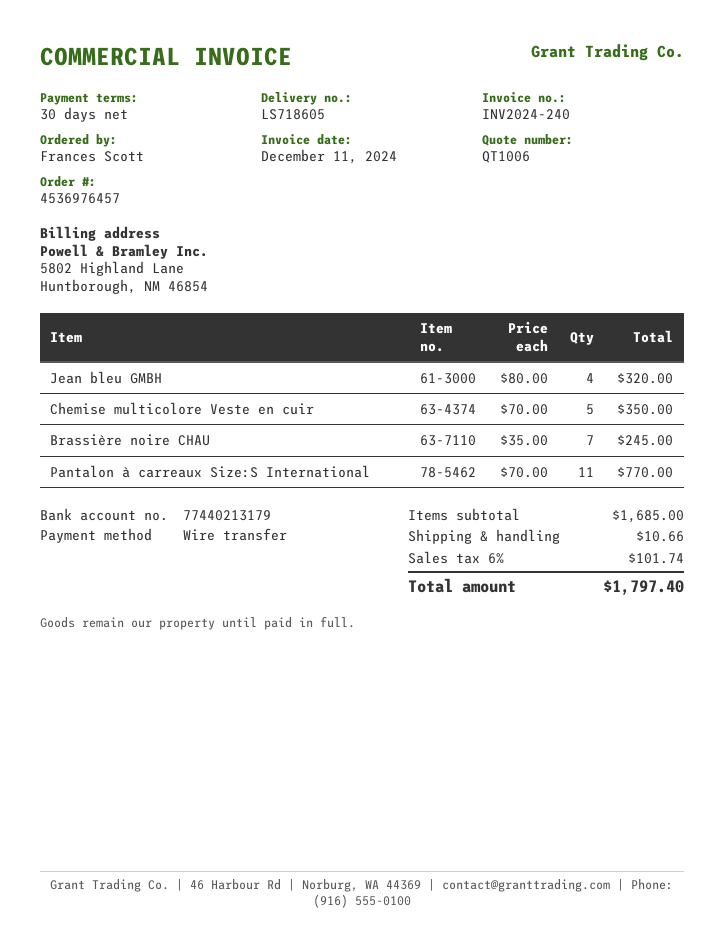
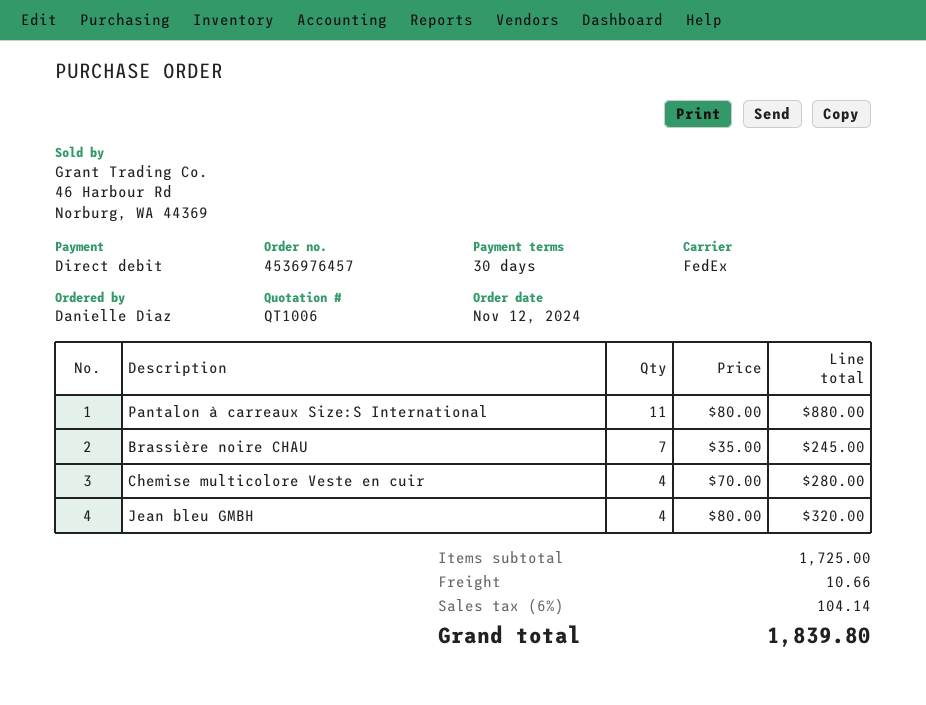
ordered by: Frances Scott -> Danielle Diaz
payment method: bank transfer -> direct debit
Chemise multicolore Veste en cuir: 5 x 70.00 = 350.00 -> 4 x 70.00 = 280.00
Pantalon à carreaux Size:S International: 11 x 70.00 = 770.00 -> 11 x 80.00 = 880.00
subtotal: 1685.00 -> 1725.00
tax: 6% = 101.74 -> 6% = 104.14
total: 1797.40 -> 1839.80

